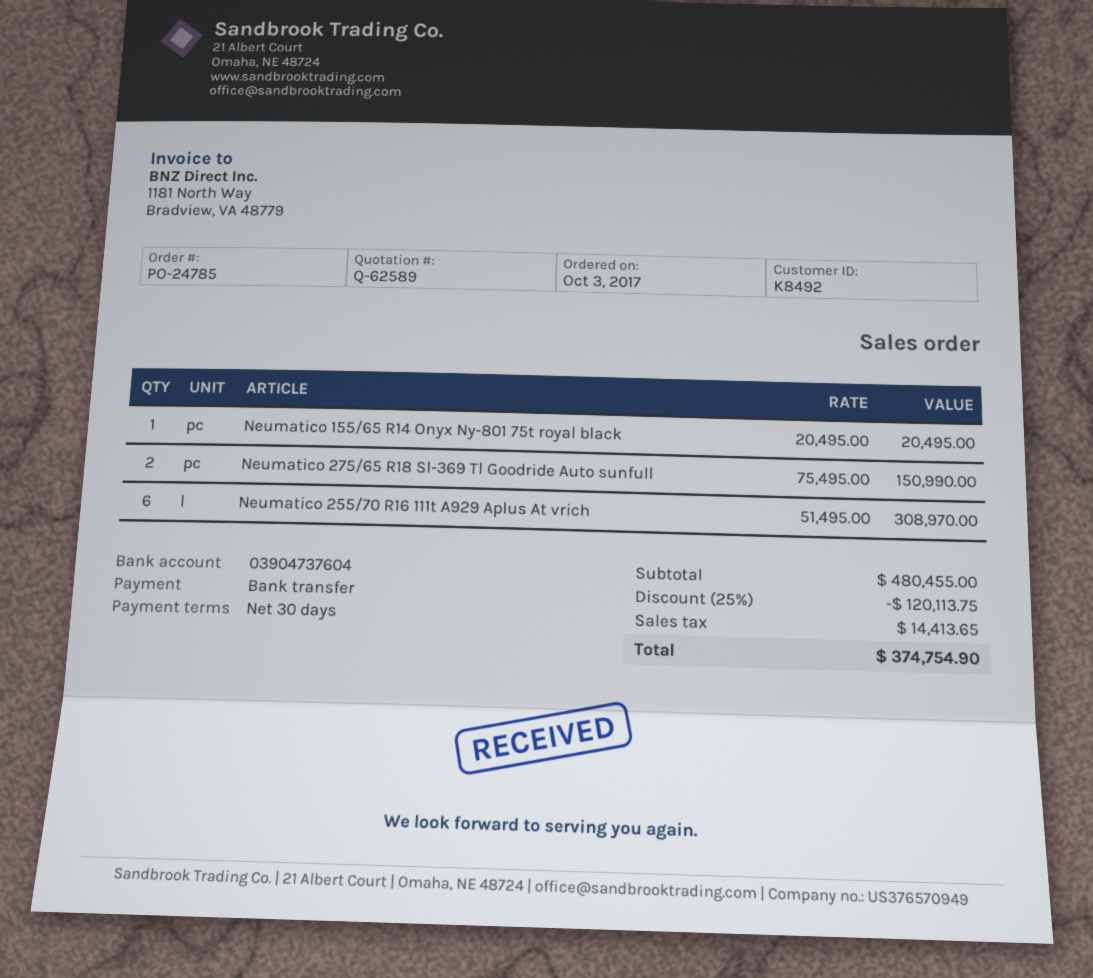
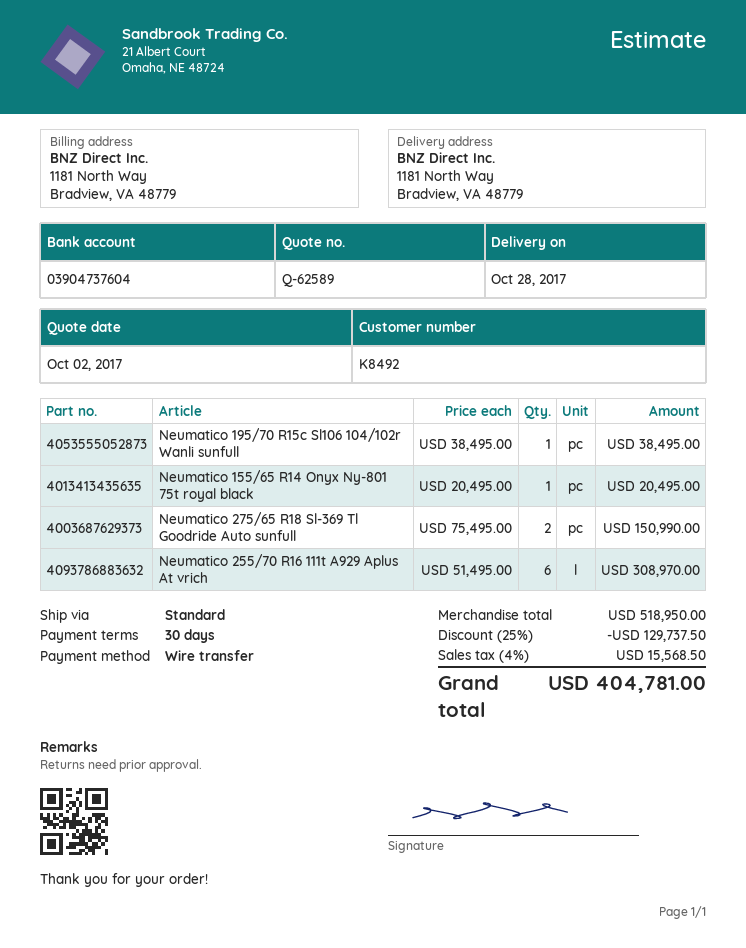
Neumatico 195/70 R15c Sl106 104/102r Wanli sunfull: none -> 1 x 38495.00 = 38495.00
subtotal: 480455.00 -> 518950.00
discount: 25% = 120113.75 -> 25% = 129737.50
tax: 14413.65 -> 15568.50
total: 374754.90 -> 404781.00

